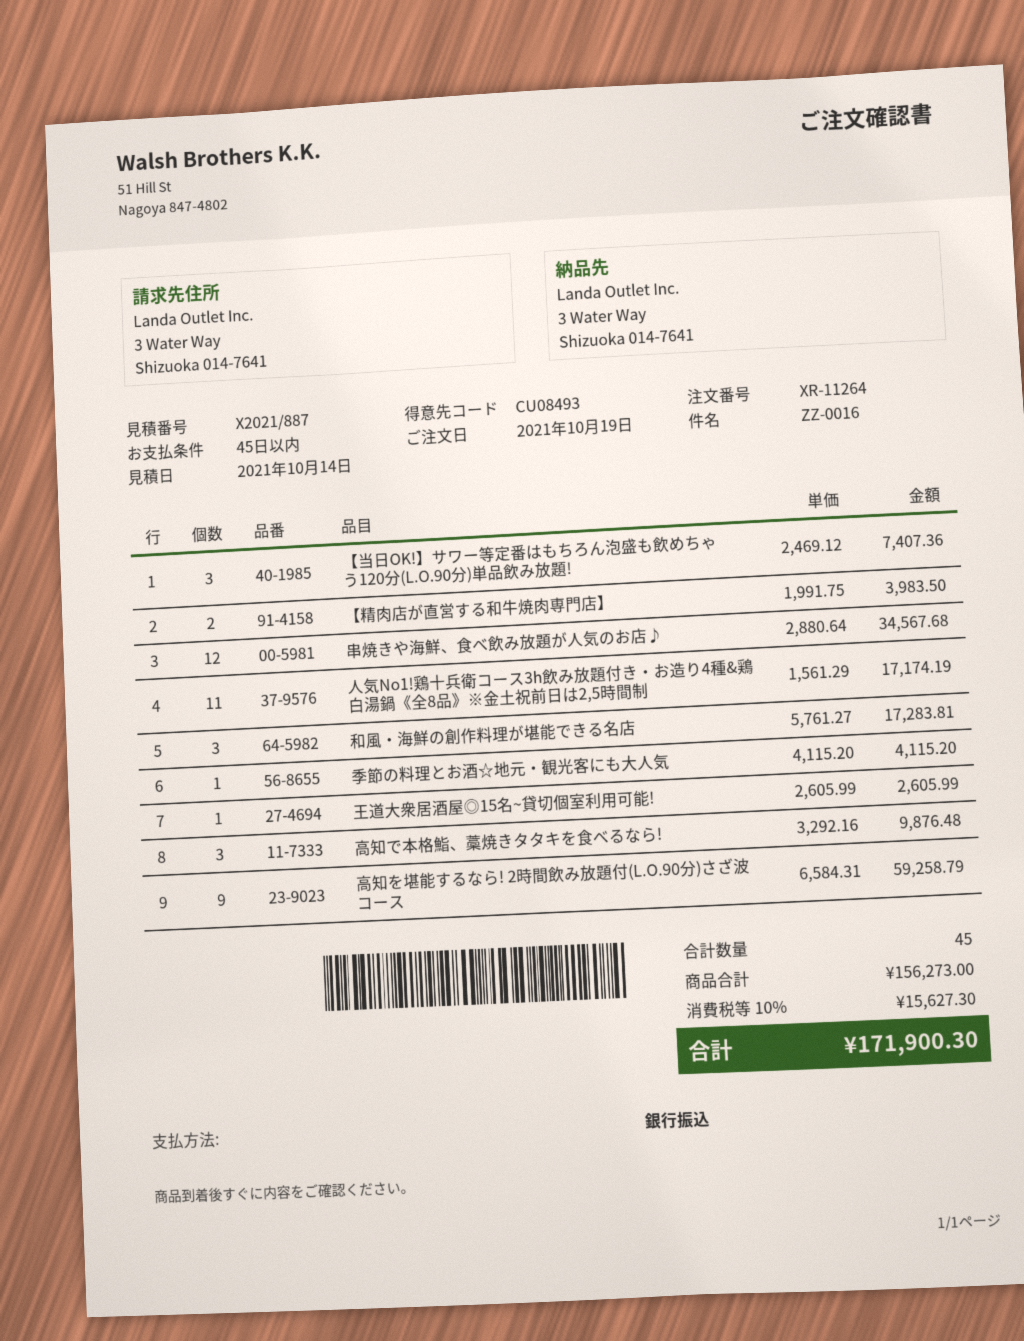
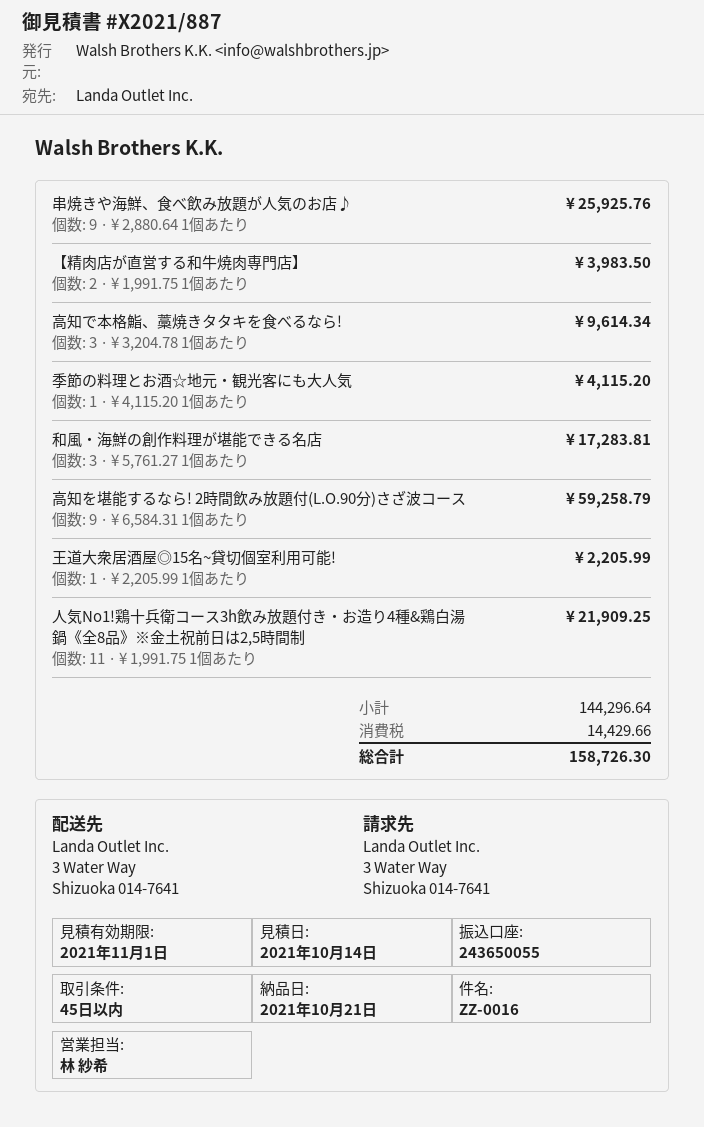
【当日OK!】サワー等定番はもちろん泡盛も飲めちゃう120分(L.O.90分)単品飲み放題!: 3 x 2469.12 = 7407.36 -> none
串焼きや海鮮、食べ飲み放題が人気のお店♪: 12 x 2880.64 = 34567.68 -> 9 x 2880.64 = 25925.76
人気No1!鶏十兵衛コース3h飲み放題付き・お造り4種&鶏白湯鍋《全8品》※金土祝前日は2,5時間制: 11 x 1561.29 = 17174.19 -> 11 x 1991.75 = 21909.25
王道大衆居酒屋◎15名~貸切個室利用可能!: 1 x 2605.99 = 2605.99 -> 1 x 2205.99 = 2205.99
高知で本格鮨、藁焼きタタキを食べるなら!: 3 x 3292.16 = 9876.48 -> 3 x 3204.78 = 9614.34
subtotal: 156273.00 -> 144296.64
tax: 15627.30 -> 14429.66
total: 171900.30 -> 158726.30

